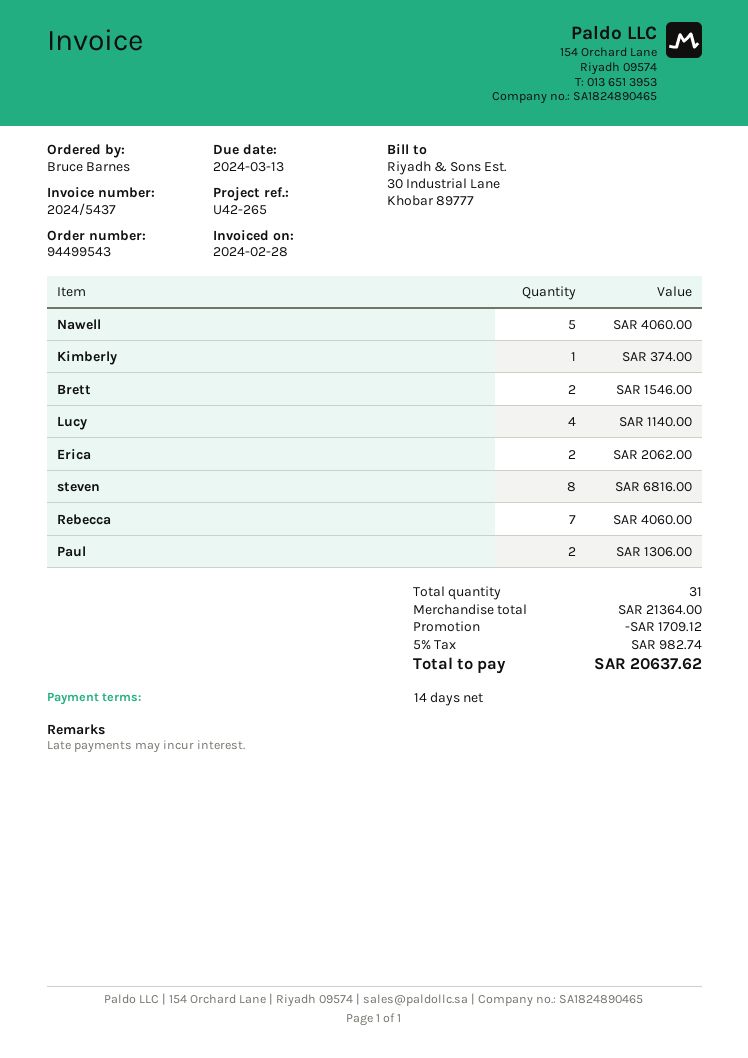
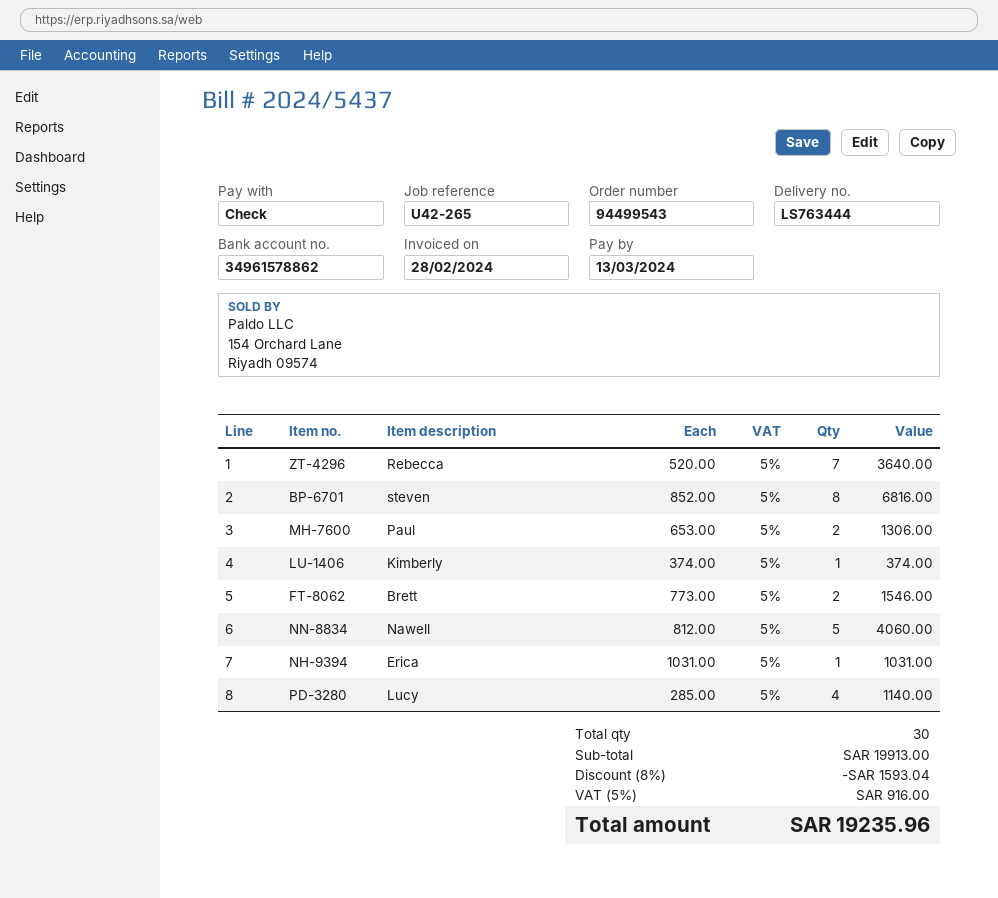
Erica: 2 for 2062.00 -> 1 for 1031.00
Rebecca: 7 for 4060.00 -> 7 for 3640.00
total quantity: 31 -> 30
subtotal: 21364.00 -> 19913.00
discount: 1709.12 -> 1593.04
tax: 5% = 982.74 -> 5% = 916.00
total: 20637.62 -> 19235.96

